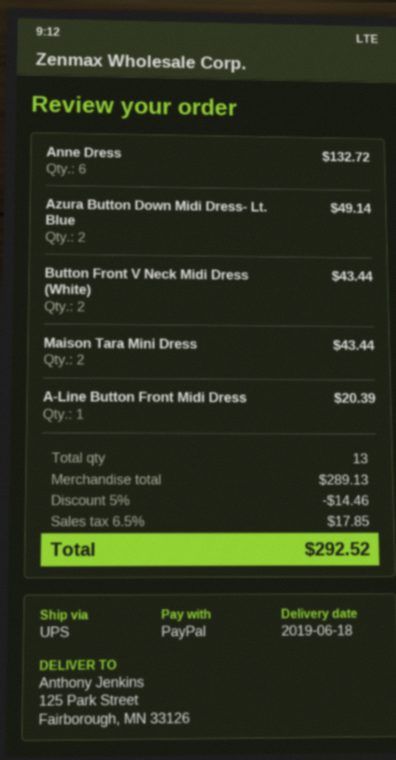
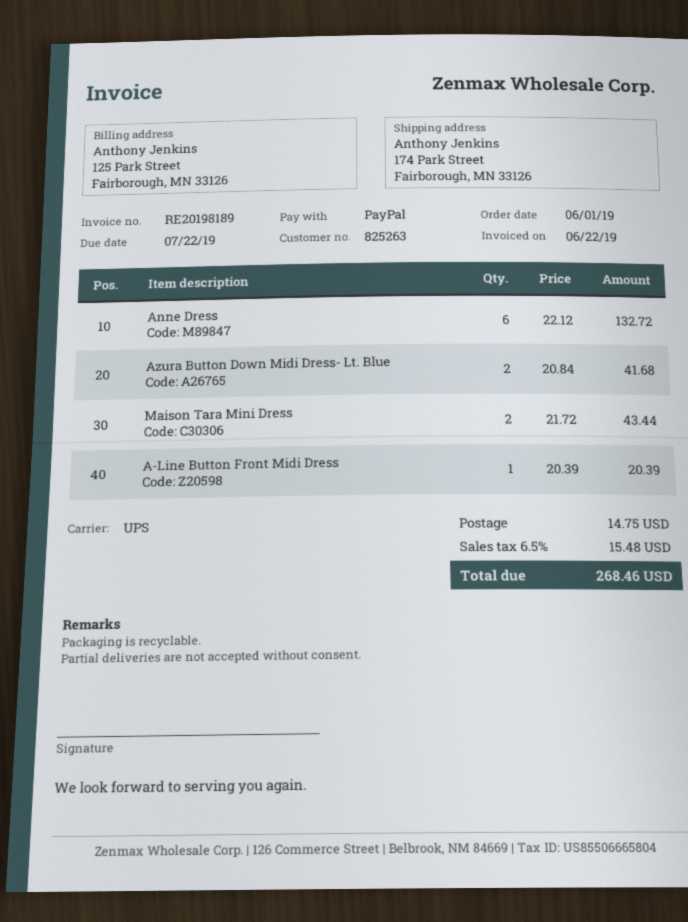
ship to: 125 Park Street, Fairborough, MN 33126 -> 174 Park Street, Fairborough, MN 33126
Azura Button Down Midi Dress- Lt. Blue: 2 for 49.14 -> 2 for 41.68
Button Front V Neck Midi Dress (White): 2 for 43.44 -> none
discount: 5% = 14.46 -> none
shipping: none -> 14.75
tax: 6.5% = 17.85 -> 6.5% = 15.48
total: 292.52 -> 268.46

